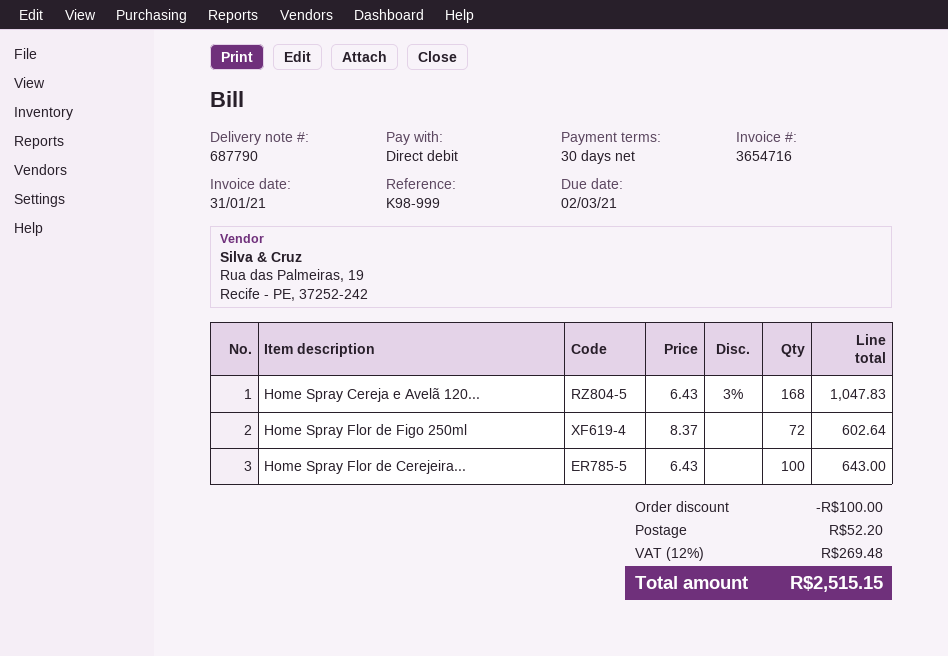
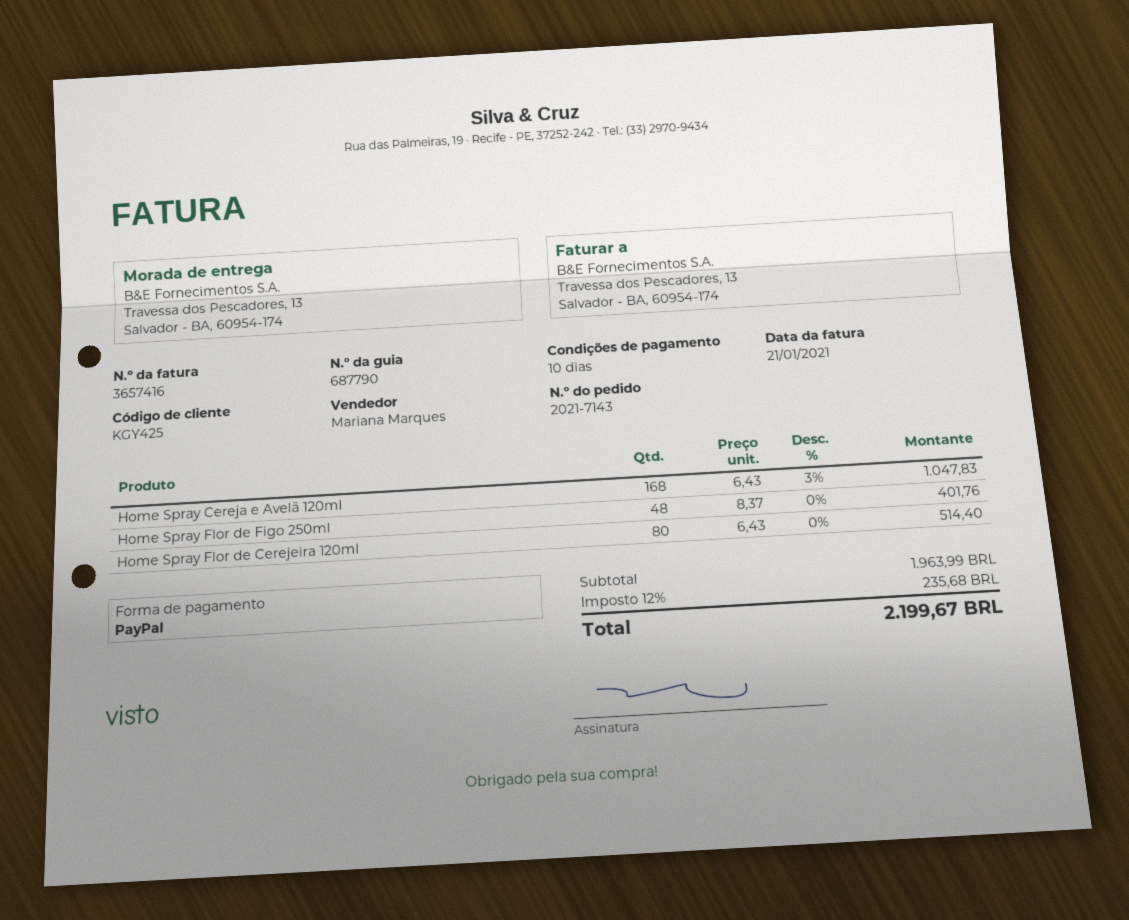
invoice number: 3654716 -> 3657416
invoice date: 2021-01-31 -> 2021-01-21
payment terms: 30 days -> 10 days
payment method: direct debit -> PayPal
Home Spray Flor de Figo 250ml: 72 x 8.37 = 602.64 -> 48 x 8.37 = 401.76
Home Spray Flor de Cerejeira...: 100 x 6.43 = 643.00 -> 80 x 6.43 = 514.40
discount: 100.00 -> none
shipping: 52.20 -> none
tax: 12% = 269.48 -> 12% = 235.68
total: 2515.15 -> 2199.67

